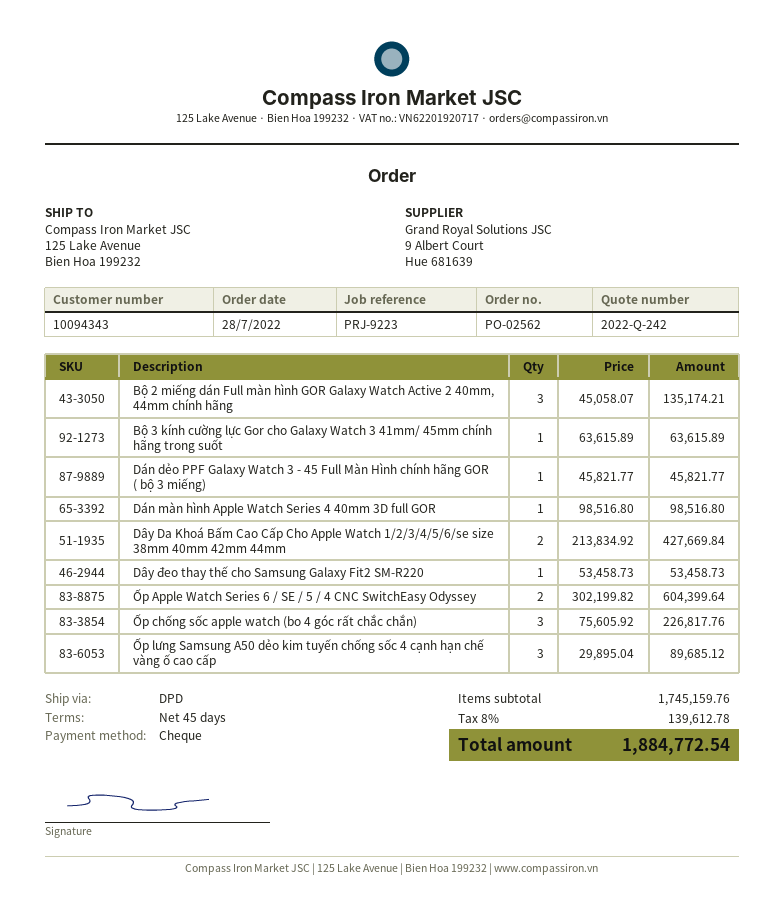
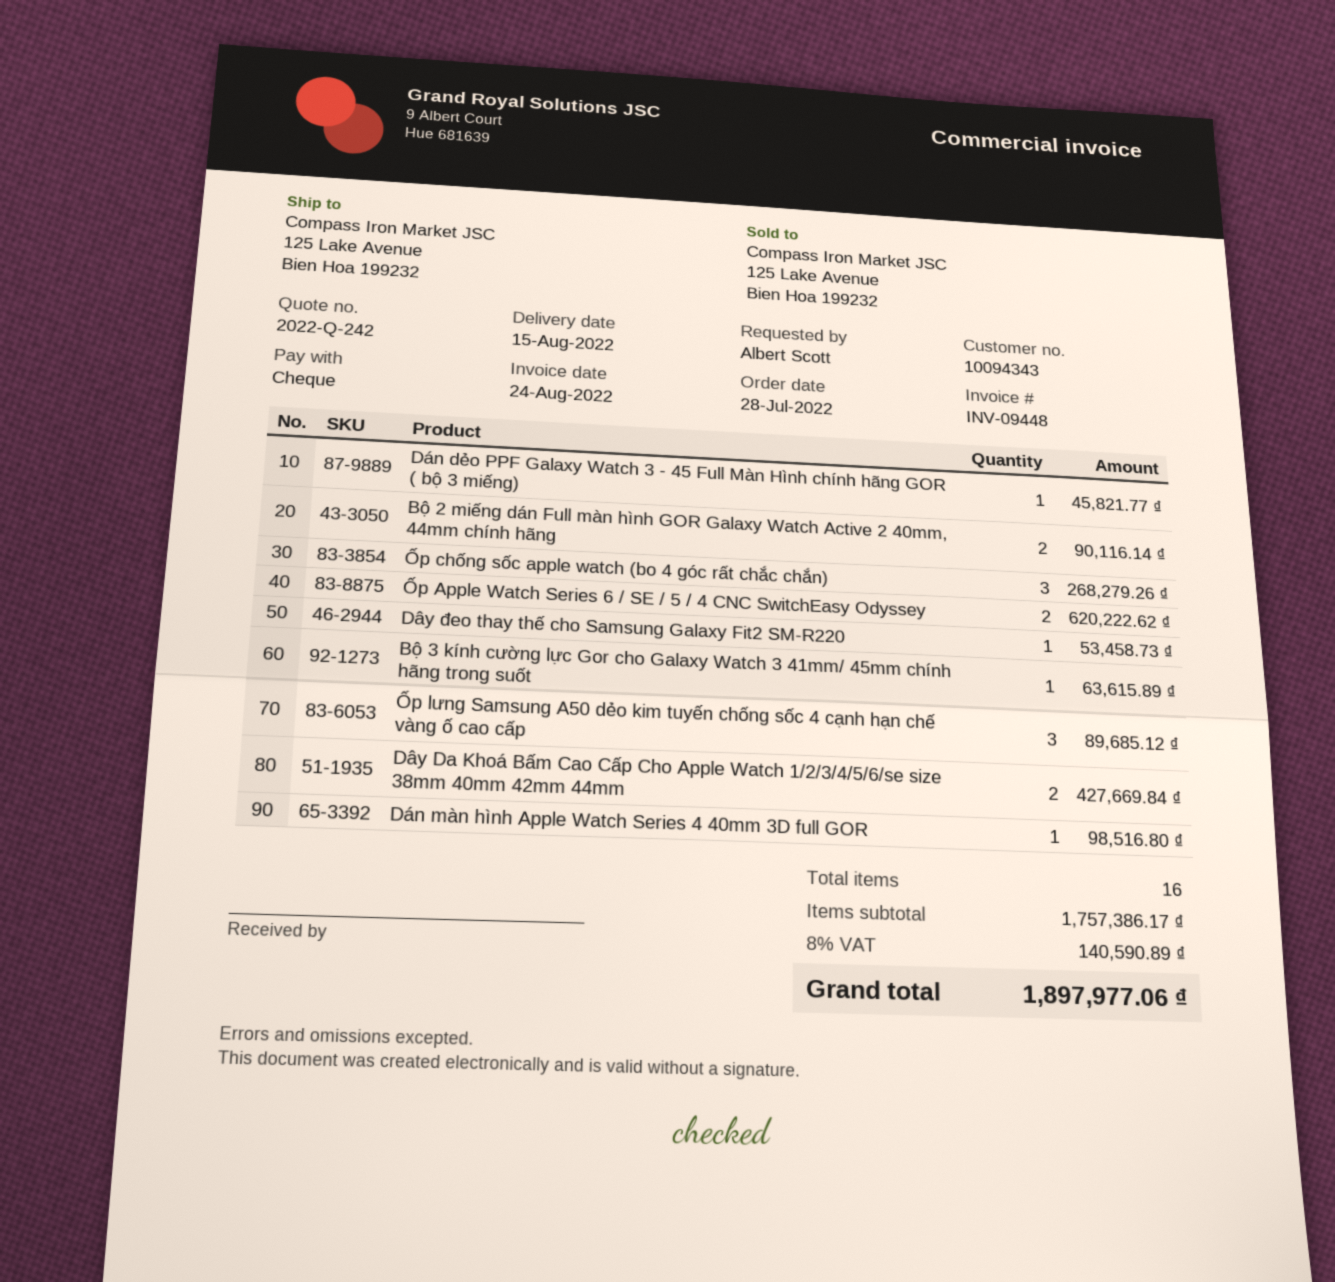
Bộ 2 miếng dán Full màn hình GOR Galaxy Watch Active 2 40mm, 44mm chính hãng: 3 for 135174.21 -> 2 for 90116.14
Ốp Apple Watch Series 6 / SE / 5 / 4 CNC SwitchEasy Odyssey: 2 for 604399.64 -> 2 for 620222.62
Ốp chống sốc apple watch (bo 4 góc rất chắc chắn): 3 for 226817.76 -> 3 for 268279.26
subtotal: 1745159.76 -> 1757386.17
tax: 8% = 139612.78 -> 8% = 140590.89
total: 1884772.54 -> 1897977.06

